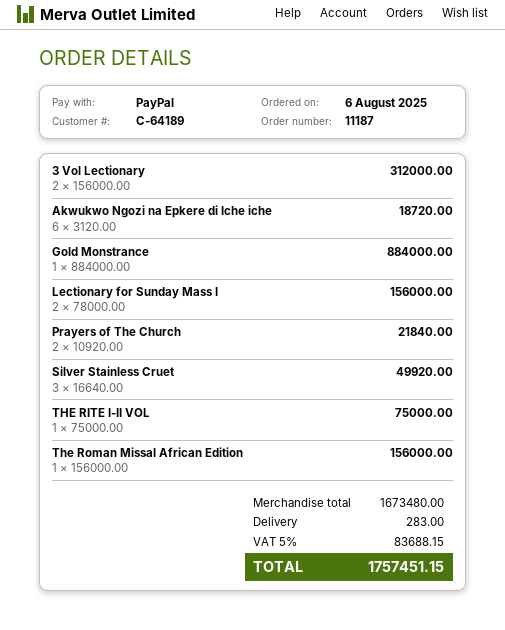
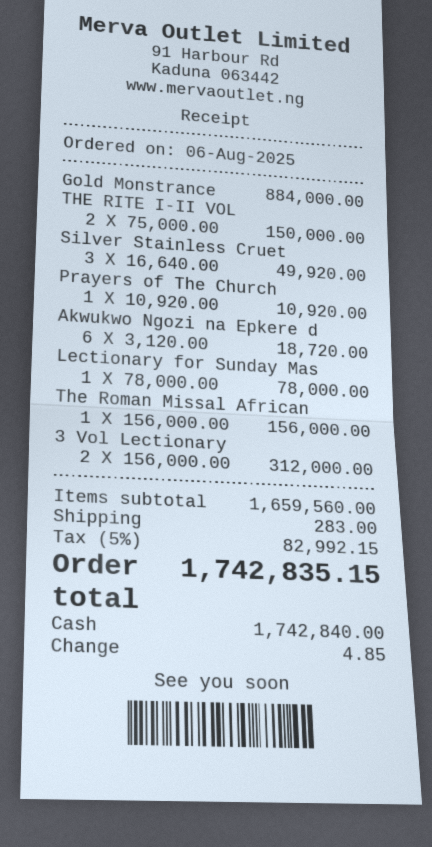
payment method: PayPal -> cash
Lectionary for Sunday Mass I: 2 x 78000.00 = 156000.00 -> 1 x 78000.00 = 78000.00
Prayers of The Church: 2 x 10920.00 = 21840.00 -> 1 x 10920.00 = 10920.00
THE RITE I-II VOL: 1 x 75000.00 = 75000.00 -> 2 x 75000.00 = 150000.00
subtotal: 1673480.00 -> 1659560.00
tax: 5% = 83688.15 -> 5% = 82992.15
total: 1757451.15 -> 1742835.15

